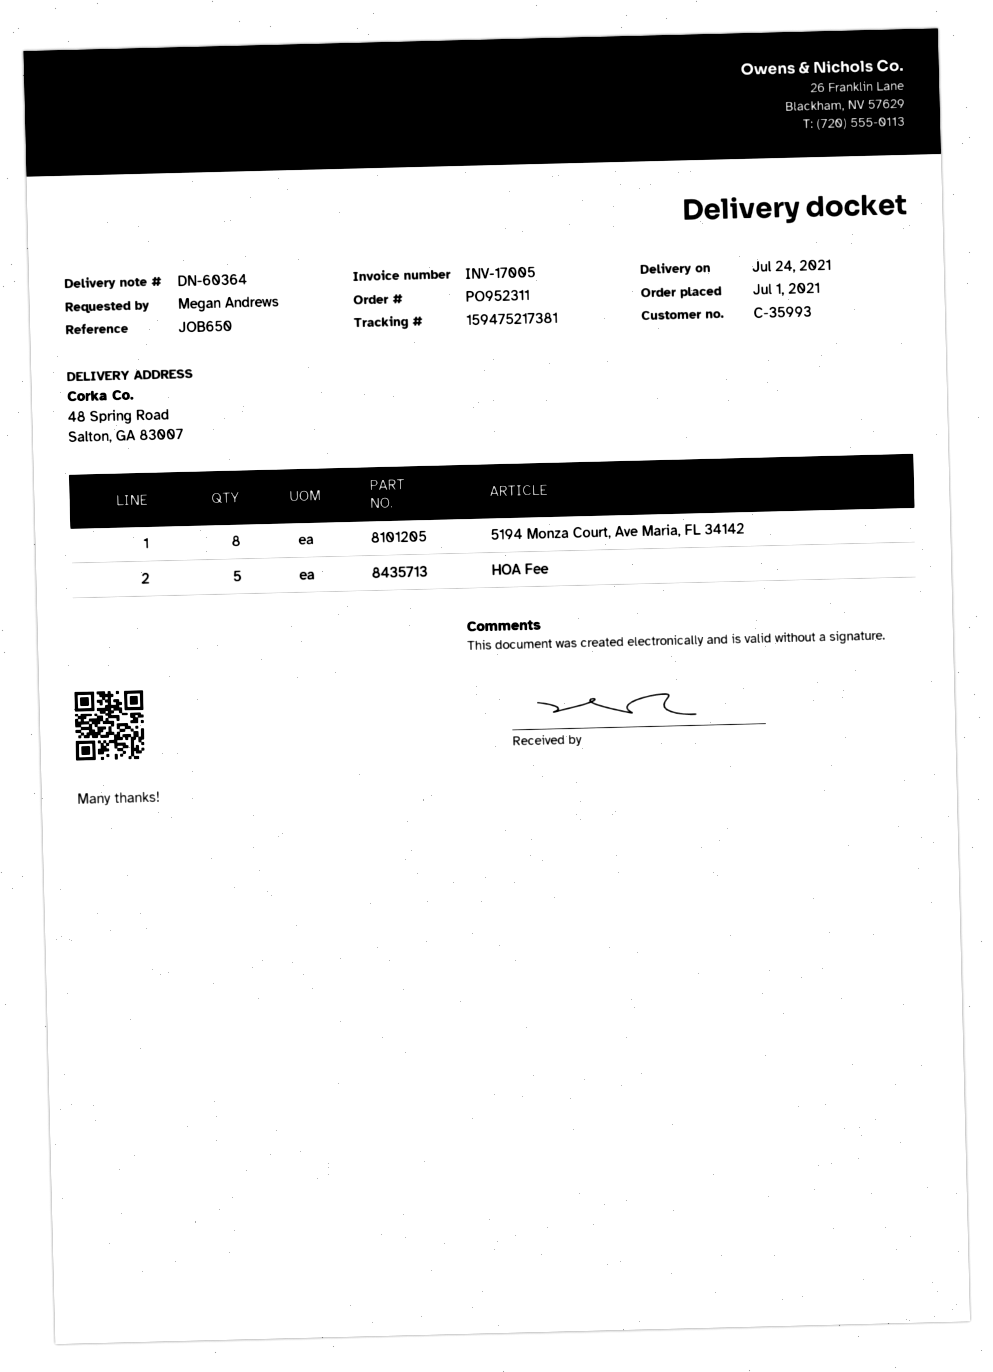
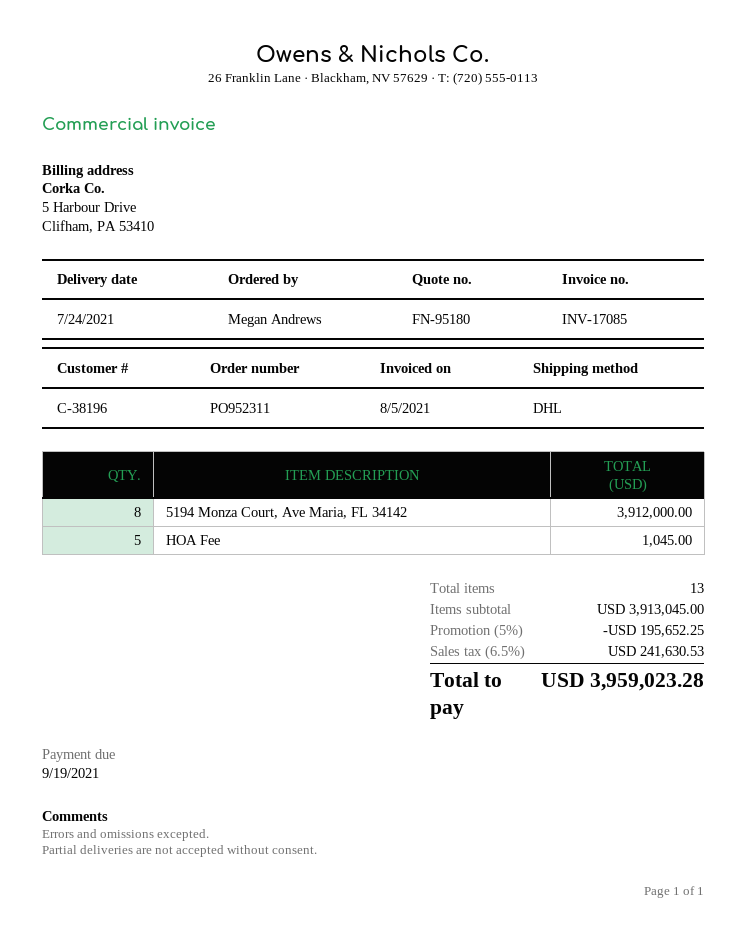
invoice number: INV-17005 -> INV-17085
customer number: C-35993 -> C-38196

